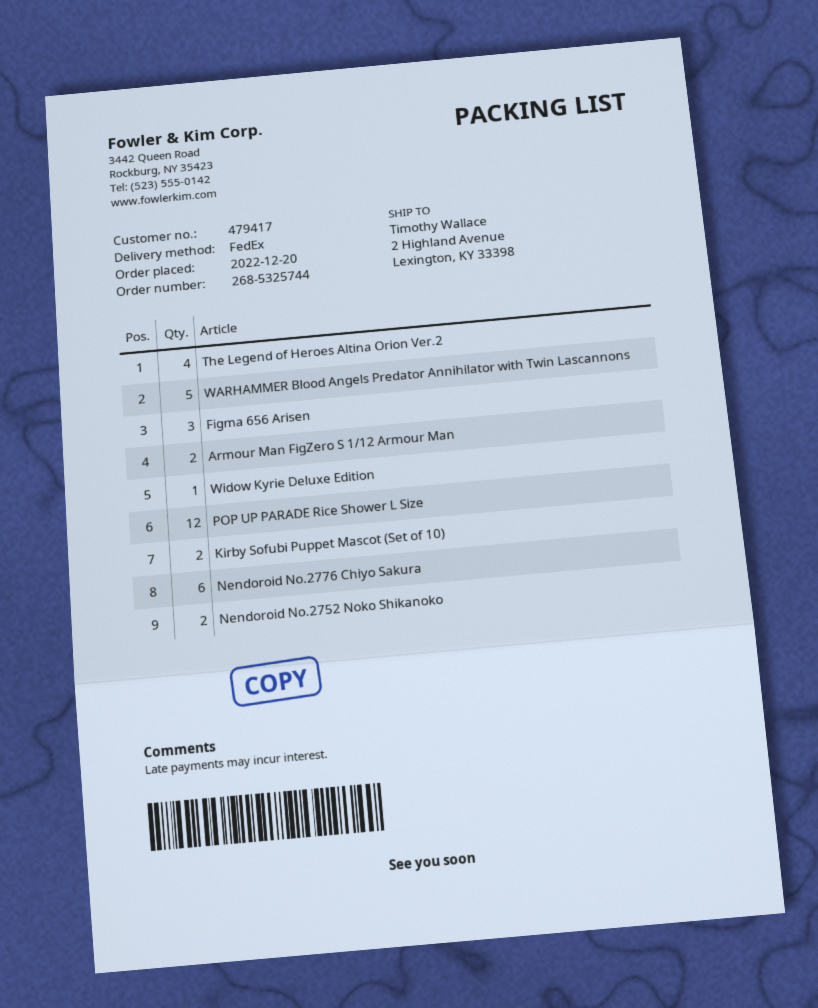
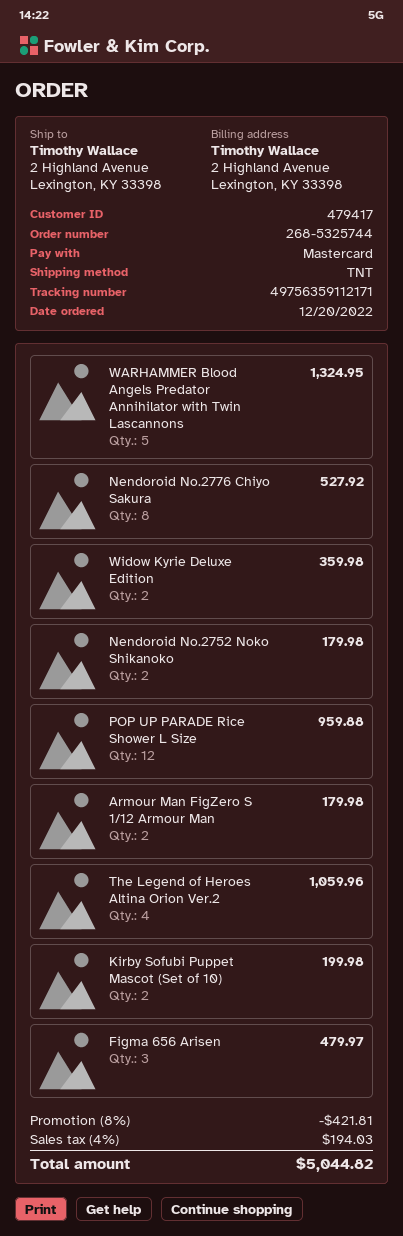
shipping method: FedEx -> TNT
Widow Kyrie Deluxe Edition: 1 -> 2
Nendoroid No.2776 Chiyo Sakura: 6 -> 8

